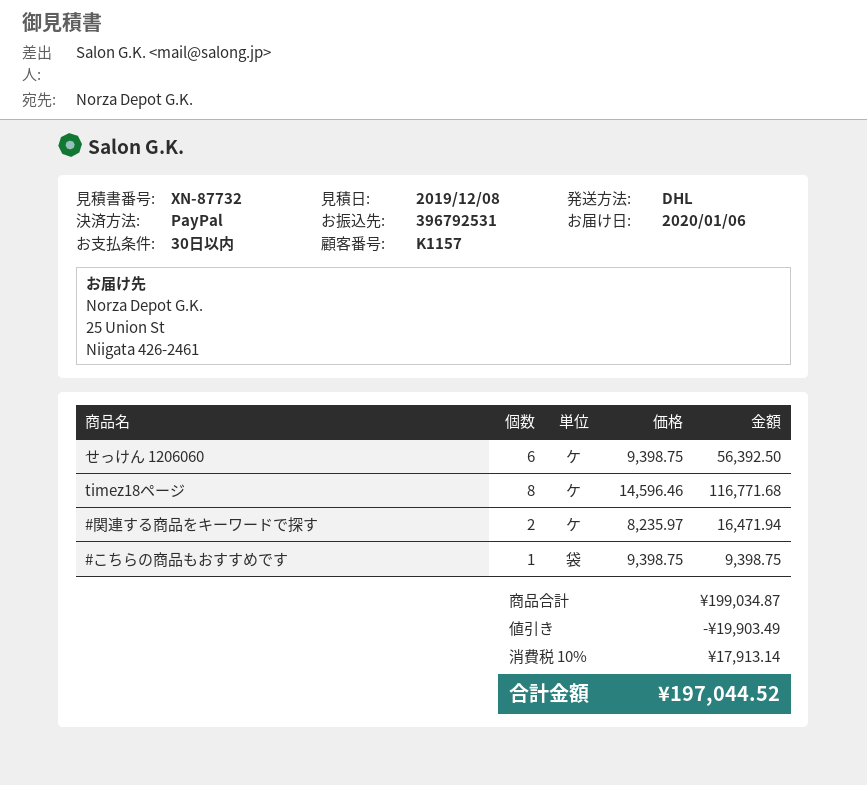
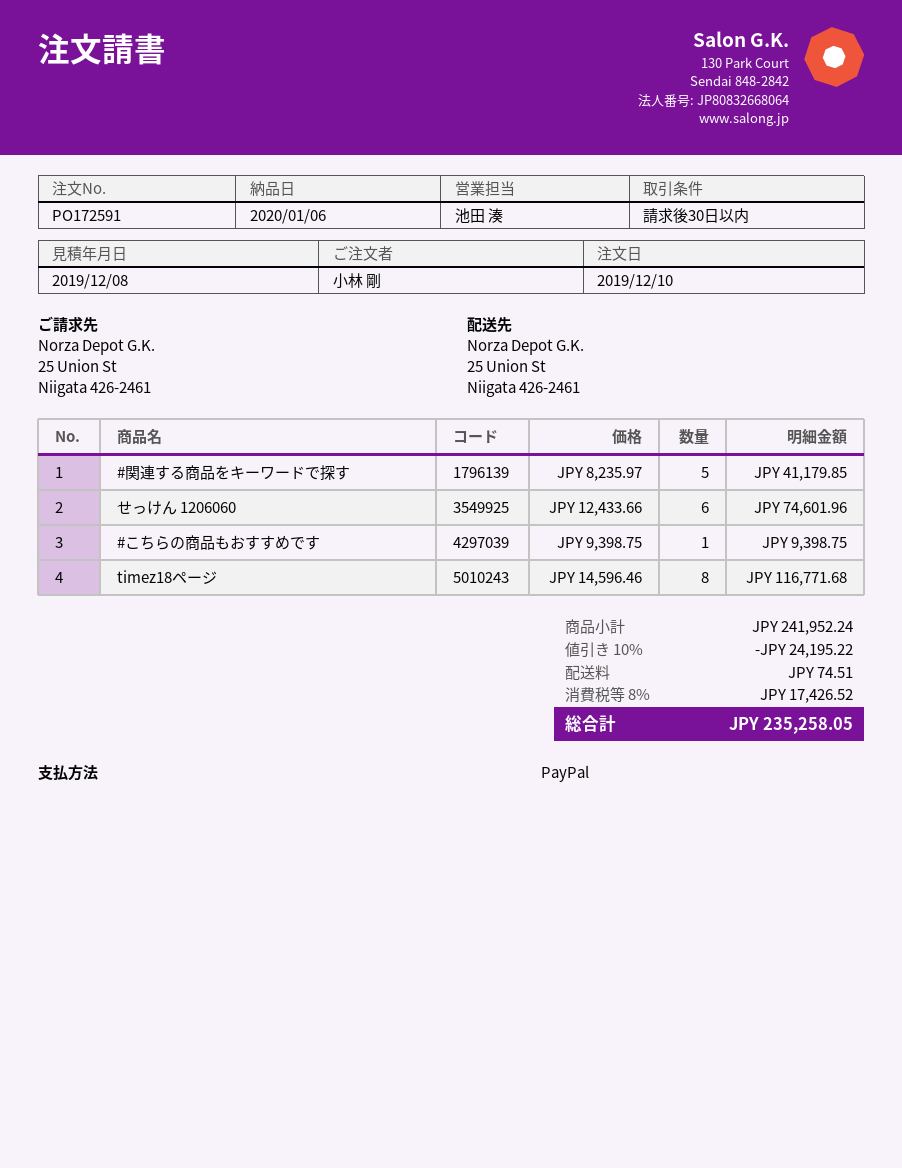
せっけん 1206060: 6 x 9398.75 = 56392.50 -> 6 x 12433.66 = 74601.96
#関連する商品をキーワードで探す: 2 x 8235.97 = 16471.94 -> 5 x 8235.97 = 41179.85
subtotal: 199034.87 -> 241952.24
discount: 19903.49 -> 24195.22
shipping: none -> 74.51
tax: 10% = 17913.14 -> 8% = 17426.52
total: 197044.52 -> 235258.05

